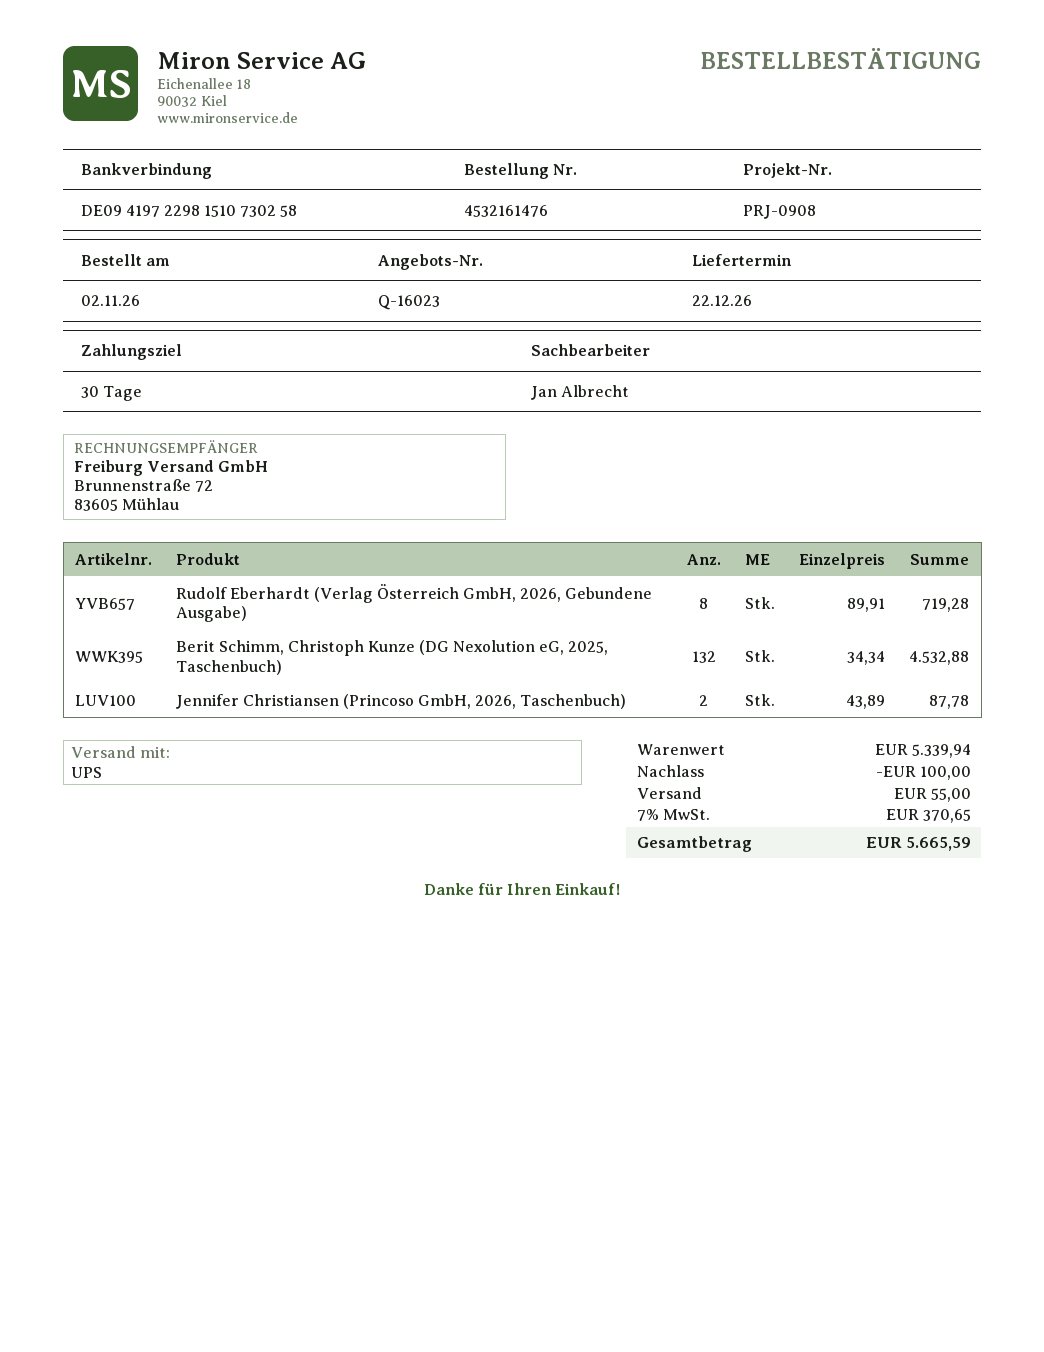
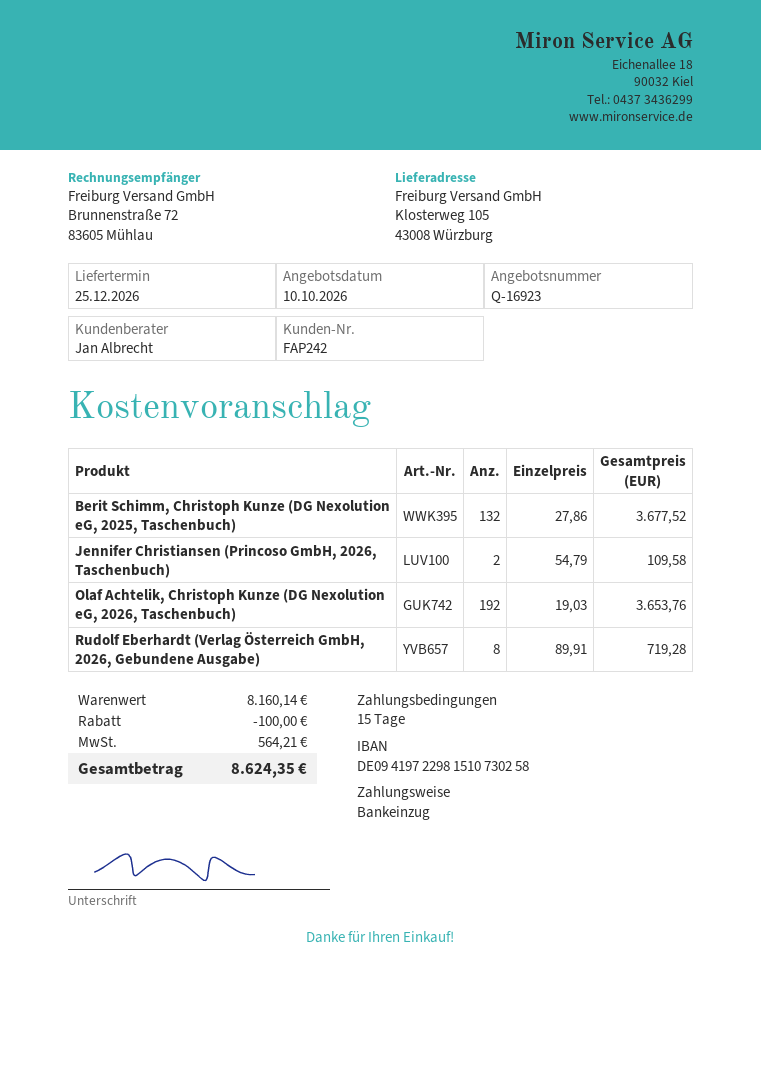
quote number: Q-16023 -> Q-16923
delivery date: 2026-12-22 -> 2026-12-25
payment terms: 30 days -> 15 days
Berit Schimm, Christoph Kunze (DG Nexolution eG, 2025, Taschenbuch): 132 x 34.34 = 4532.88 -> 132 x 27.86 = 3677.52
Jennifer Christiansen (Princoso GmbH, 2026, Taschenbuch): 2 x 43.89 = 87.78 -> 2 x 54.79 = 109.58
Olaf Achtelik, Christoph Kunze (DG Nexolution eG, 2026, Taschenbuch): none -> 192 x 19.03 = 3653.76
subtotal: 5339.94 -> 8160.14
shipping: 55.00 -> none
tax: 370.65 -> 564.21
total: 5665.59 -> 8624.35

